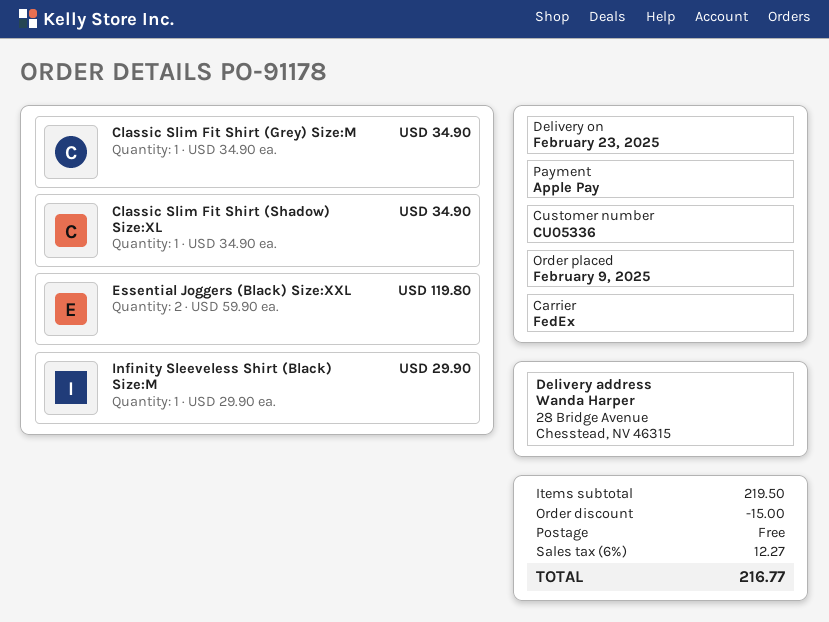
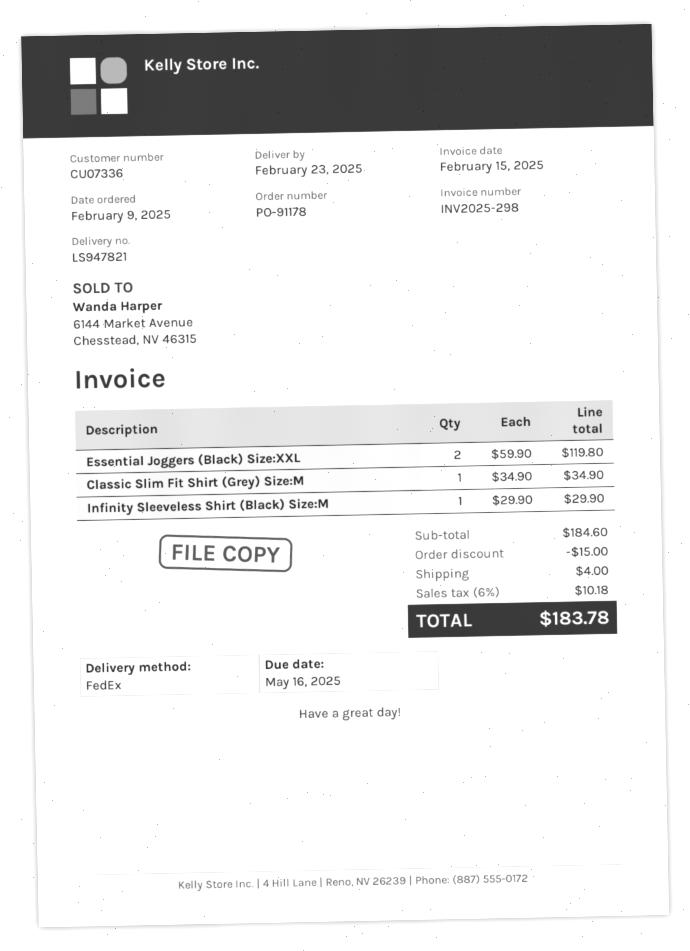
customer number: CU05336 -> CU07336
Classic Slim Fit Shirt (Shadow) Size:XL: 1 x 34.90 = 34.90 -> none
subtotal: 219.50 -> 184.60
shipping: 0.00 -> 4.00
tax: 6% = 12.27 -> 6% = 10.18
total: 216.77 -> 183.78

